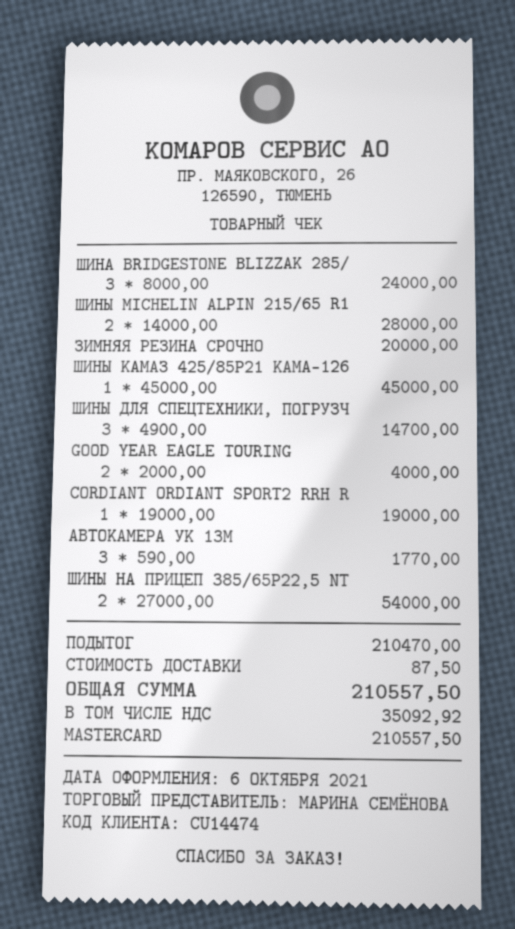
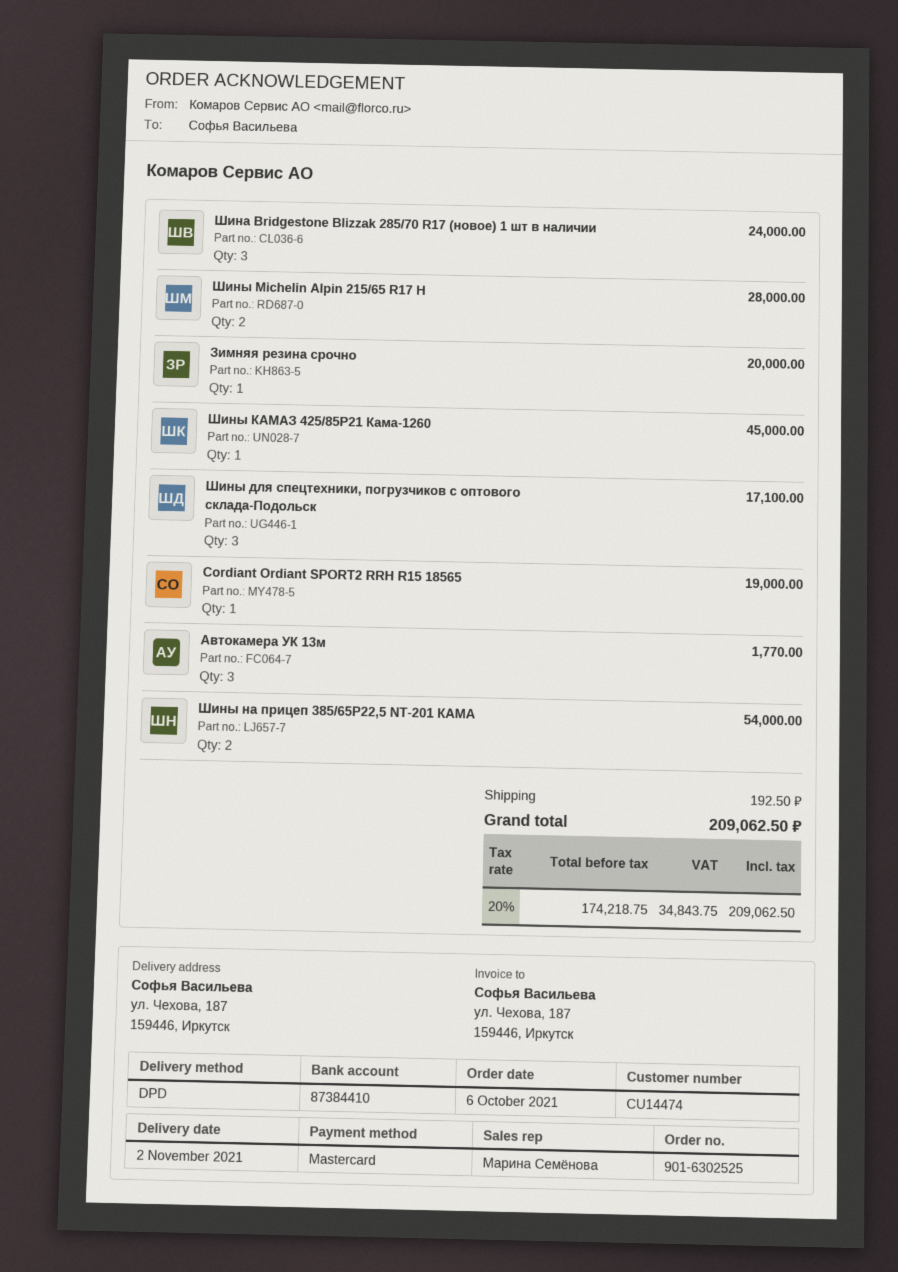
ШИНЫ ДЛЯ СПЕЦТЕХНИКИ, ПОГРУЗЧ: 3 for 14700.00 -> 3 for 17100.00
GOOD YEAR EAGLE TOURING: 2 for 4000.00 -> none
shipping: 87.50 -> 192.50
tax: 35092.92 -> 34843.75
total: 210557.50 -> 209062.50

